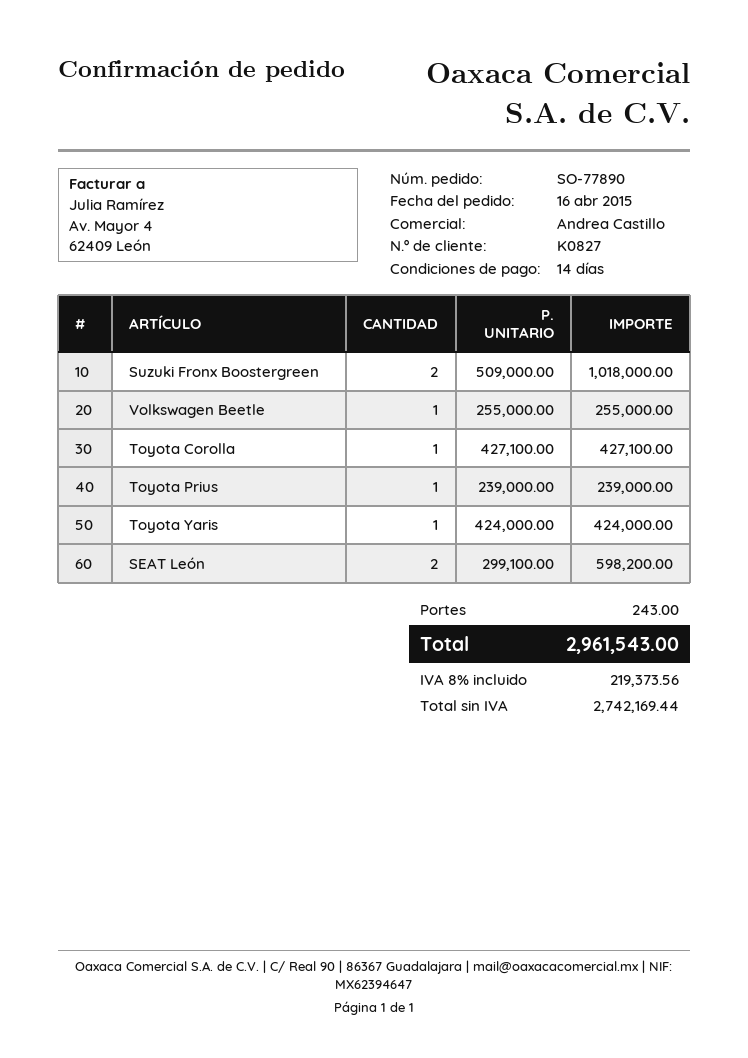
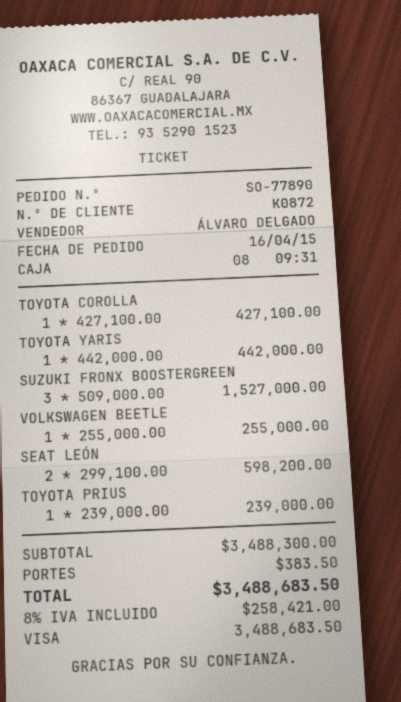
customer number: K0827 -> K0872
sales rep: Andrea Castillo -> ÁLVARO DELGADO
Suzuki Fronx Boostergreen: 2 x 509000.00 = 1018000.00 -> 3 x 509000.00 = 1527000.00
Toyota Yaris: 1 x 424000.00 = 424000.00 -> 1 x 442000.00 = 442000.00
shipping: 243.00 -> 383.50
tax: 8% = 219373.56 -> 8% = 258421.00
total: 2961543.00 -> 3488683.50

